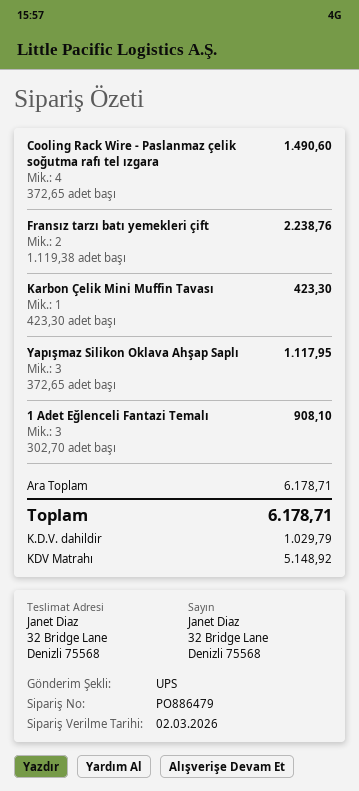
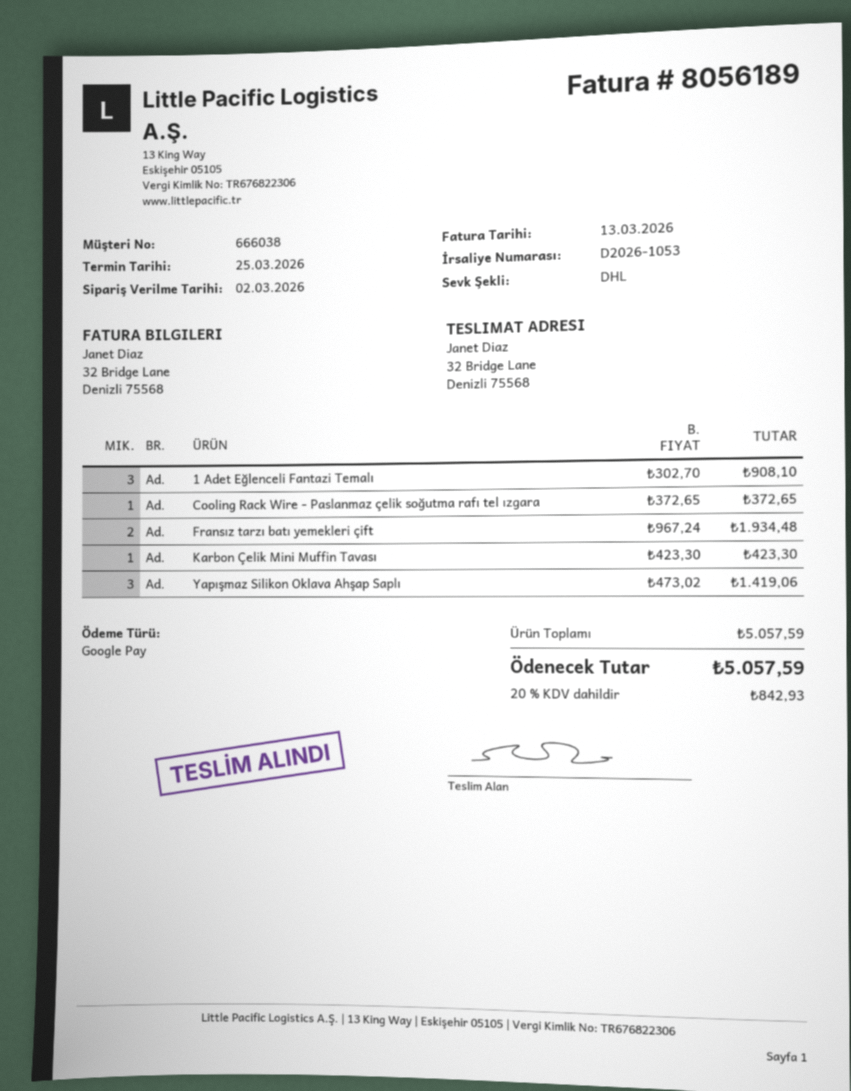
shipping method: UPS -> DHL
Cooling Rack Wire - Paslanmaz çelik soğutma rafı tel ızgara: 4 x 372.65 = 1490.60 -> 1 x 372.65 = 372.65
Fransız tarzı batı yemekleri çift: 2 x 1119.38 = 2238.76 -> 2 x 967.24 = 1934.48
Yapışmaz Silikon Oklava Ahşap Saplı: 3 x 372.65 = 1117.95 -> 3 x 473.02 = 1419.06
subtotal: 6178.71 -> 5057.59
tax: 1029.79 -> 842.93
total: 6178.71 -> 5057.59

